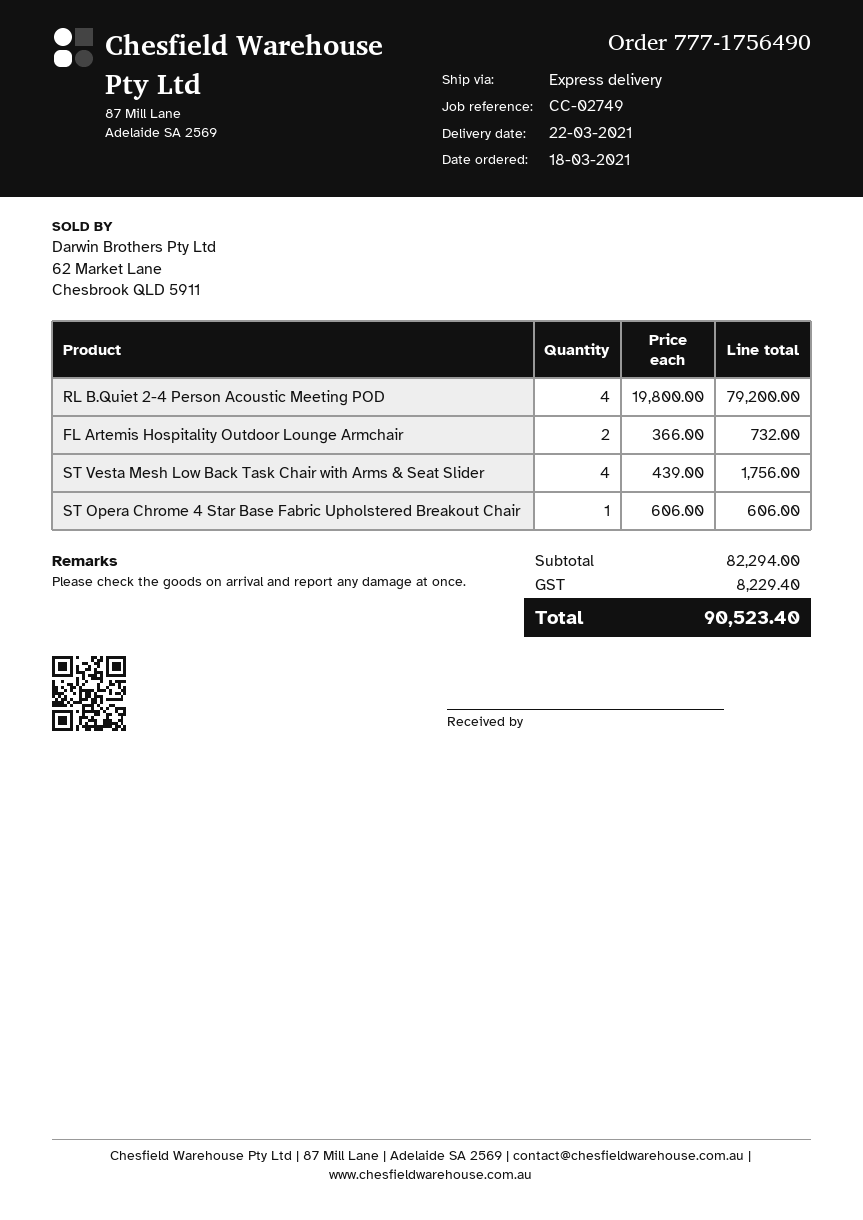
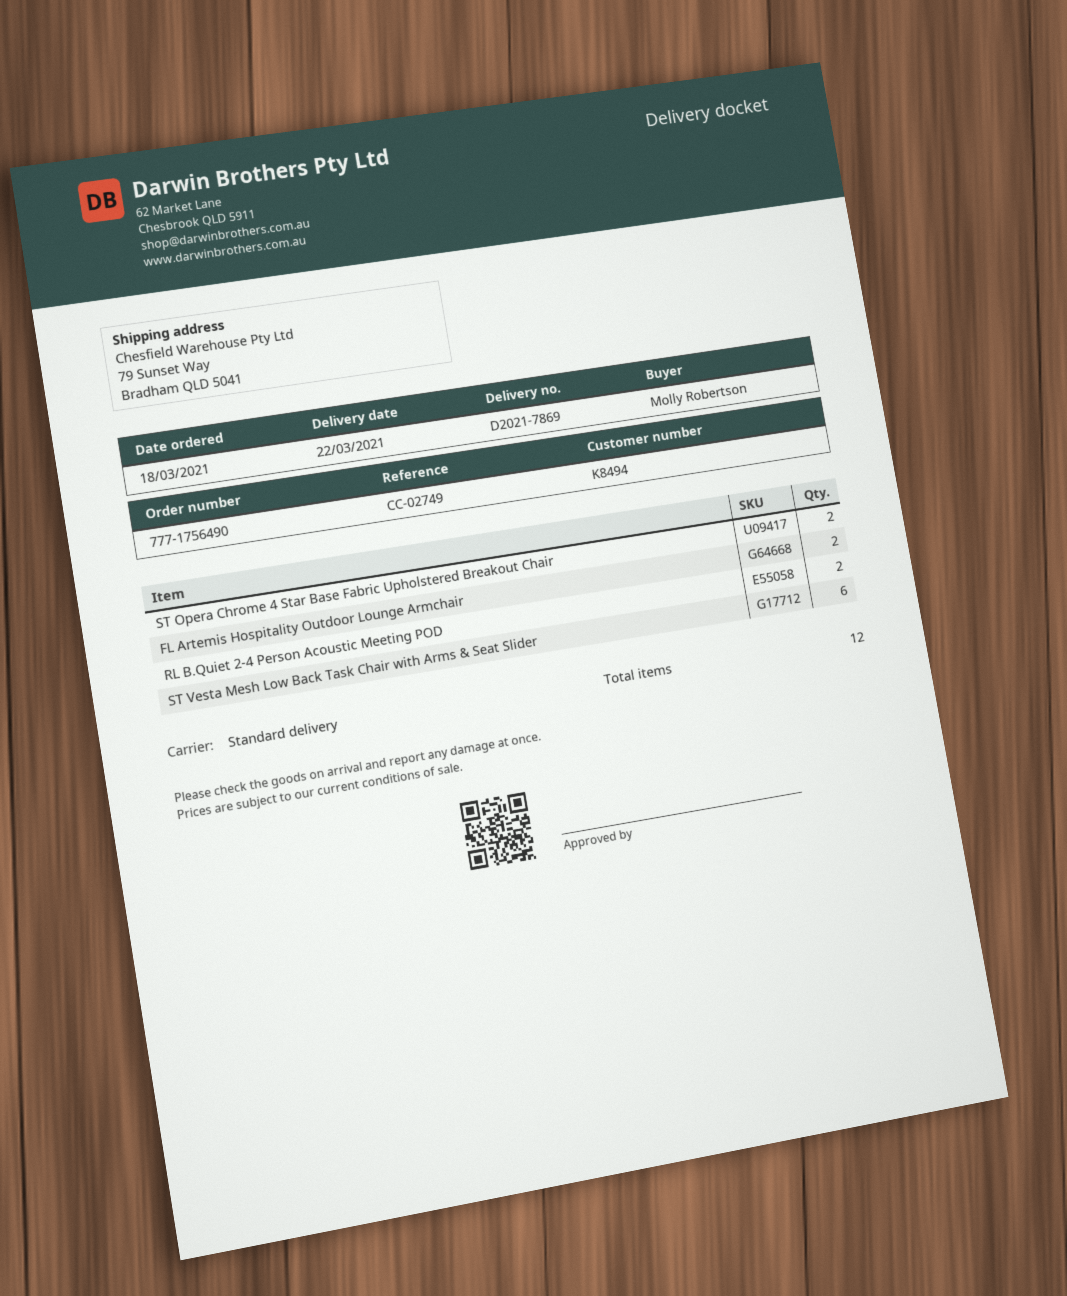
shipping method: express -> standard
RL B.Quiet 2-4 Person Acoustic Meeting POD: 4 -> 2
ST Vesta Mesh Low Back Task Chair with Arms & Seat Slider: 4 -> 6
ST Opera Chrome 4 Star Base Fabric Upholstered Breakout Chair: 1 -> 2

